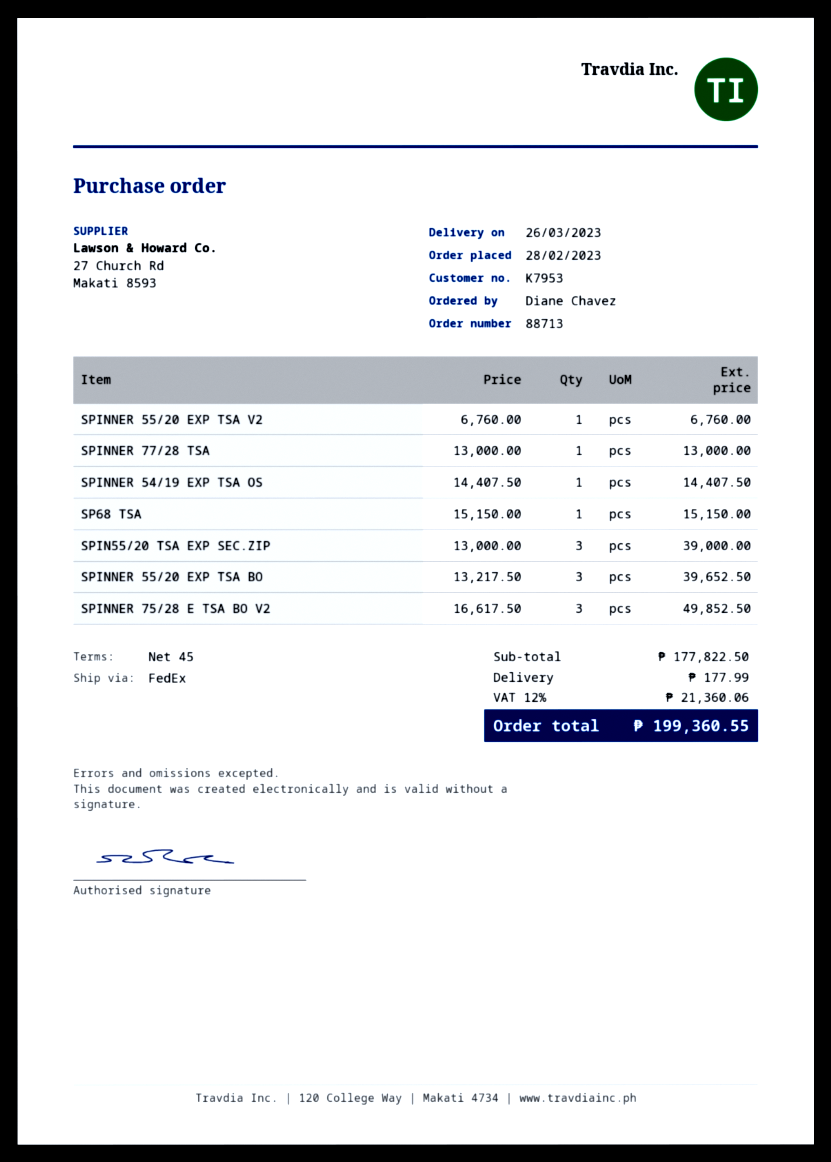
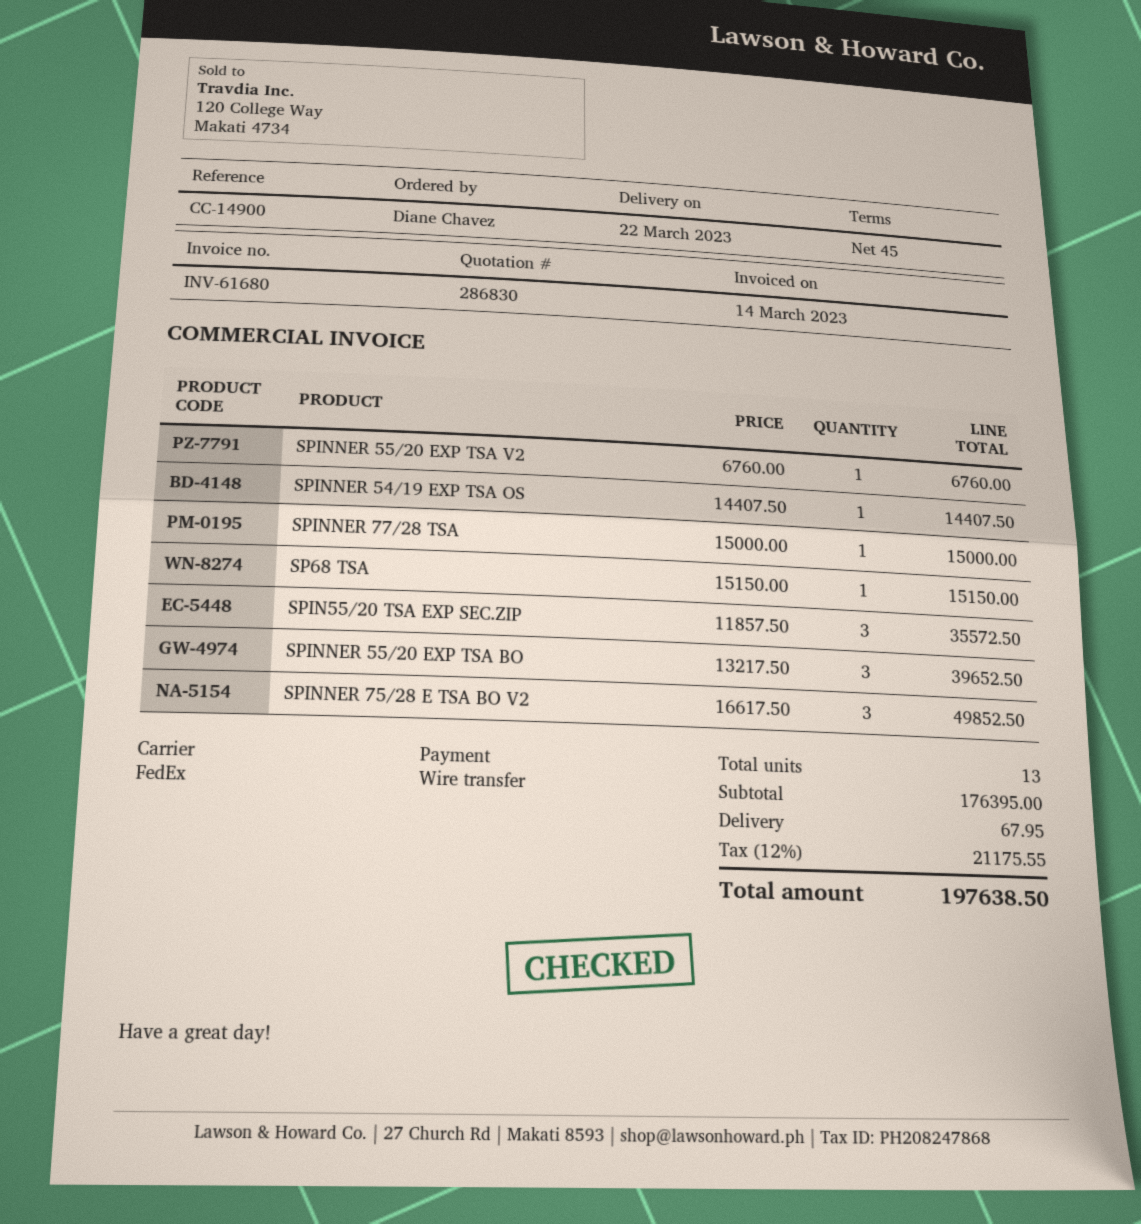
delivery date: 2023-03-26 -> 2023-03-22
SPINNER 77/28 TSA: 1 x 13000.00 = 13000.00 -> 1 x 15000.00 = 15000.00
SPIN55/20 TSA EXP SEC.ZIP: 3 x 13000.00 = 39000.00 -> 3 x 11857.50 = 35572.50
subtotal: 177822.50 -> 176395.00
shipping: 177.99 -> 67.95
tax: 12% = 21360.06 -> 12% = 21175.55
total: 199360.55 -> 197638.50

